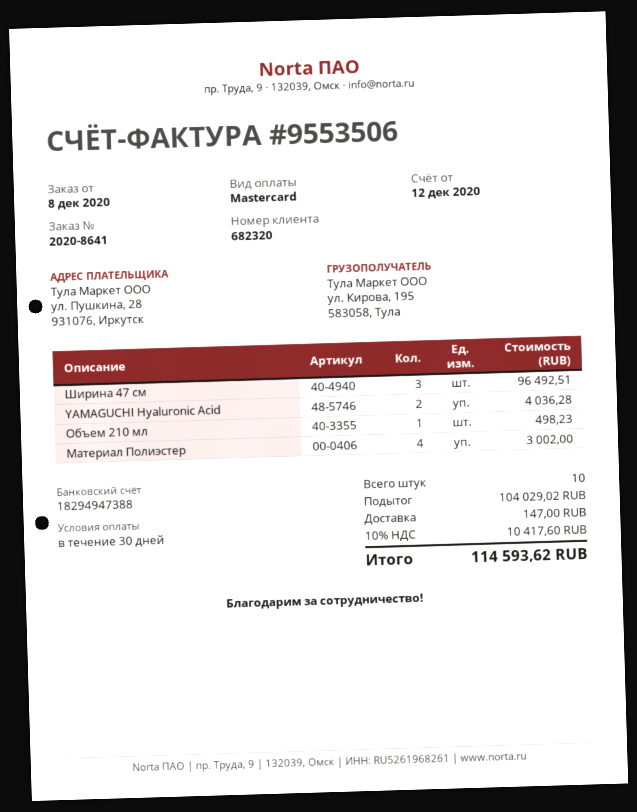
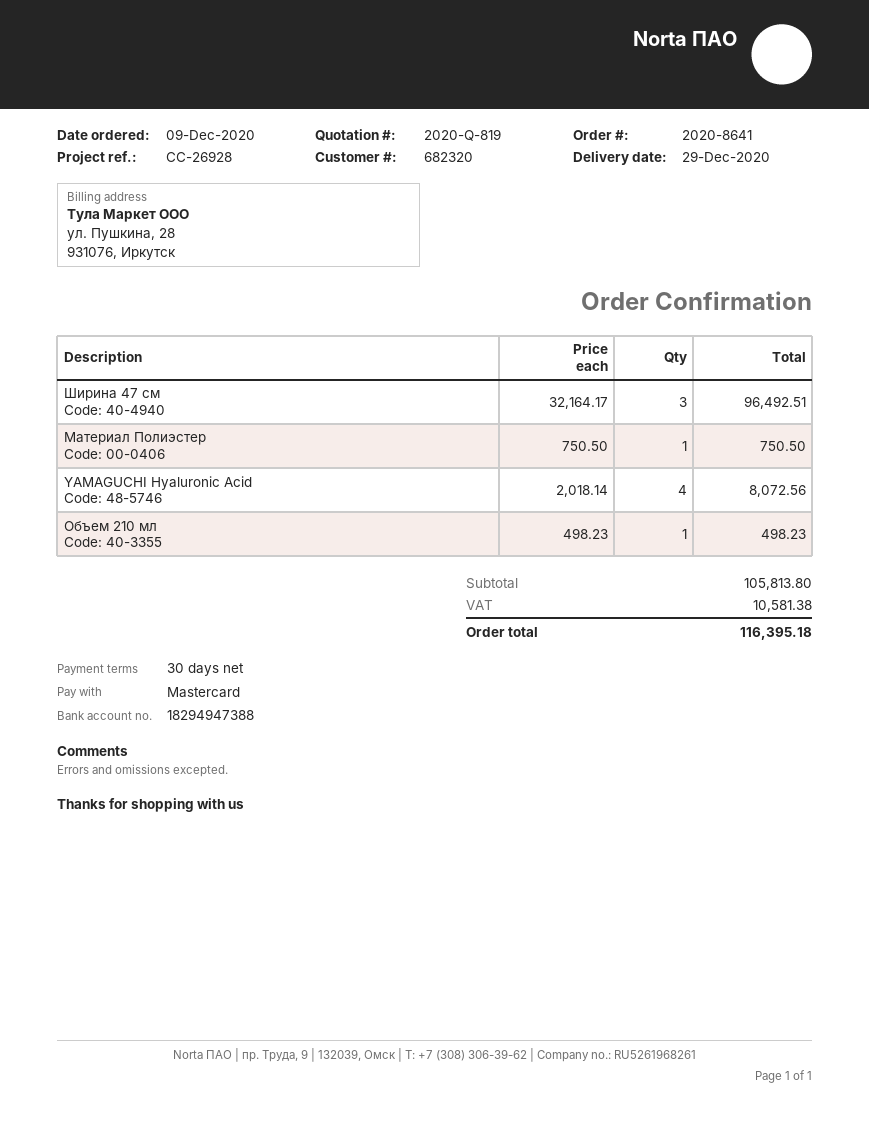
order date: 2020-12-08 -> 2020-12-09
YAMAGUCHI Hyaluronic Acid: 2 for 4036.28 -> 4 for 8072.56
Материал Полиэстер: 4 for 3002.00 -> 1 for 750.50
subtotal: 104029.02 -> 105813.80
shipping: 147.00 -> none
tax: 10417.60 -> 10581.38
total: 114593.62 -> 116395.18

